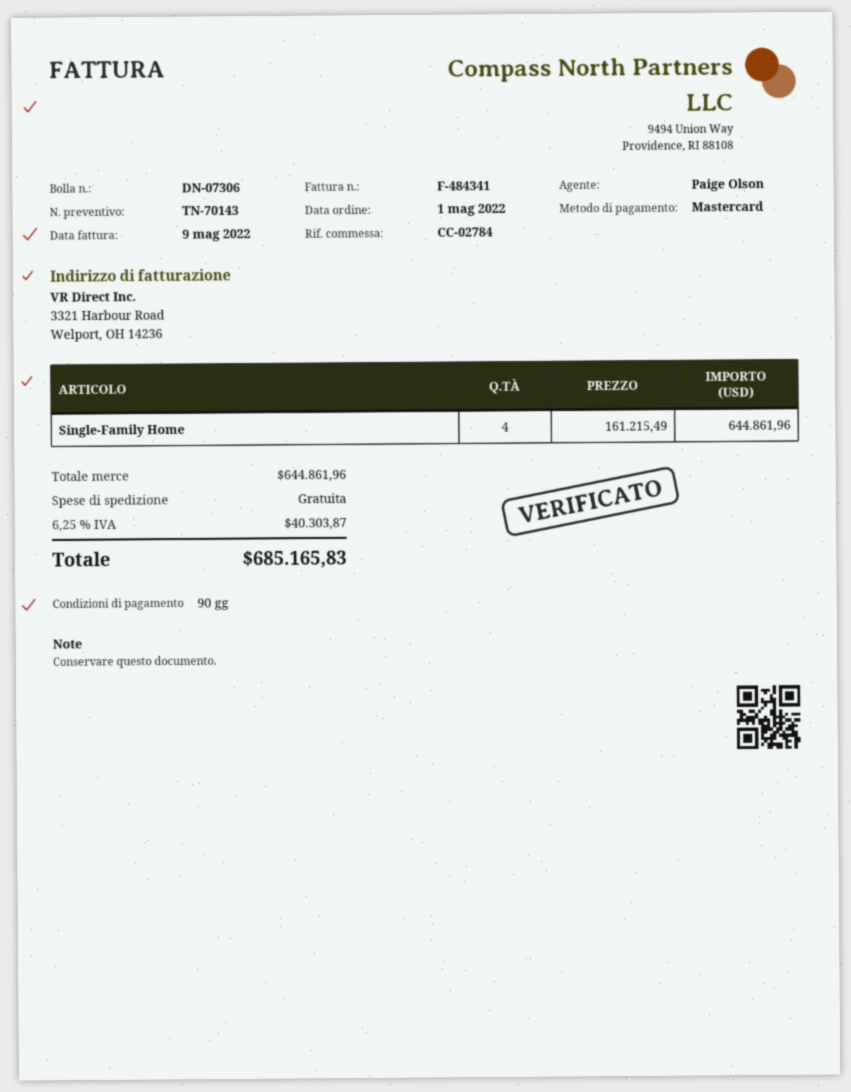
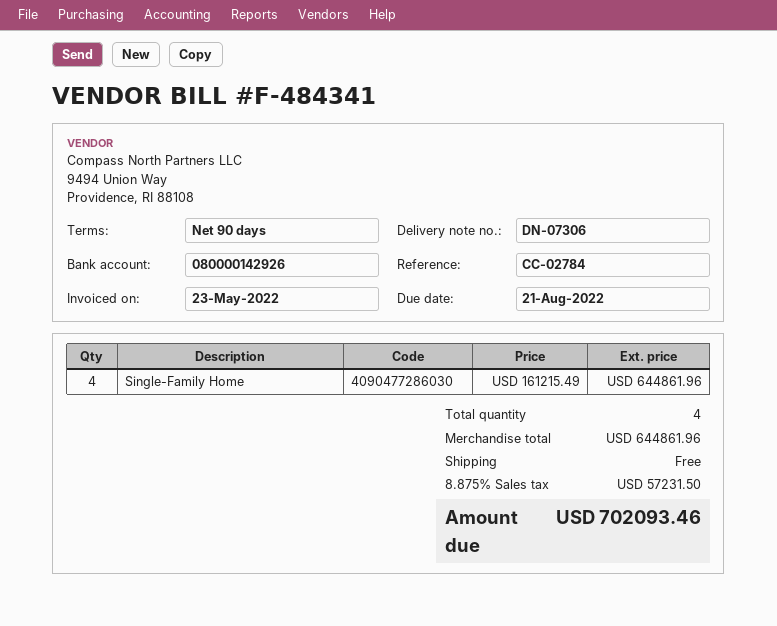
invoice date: 2022-05-09 -> 2022-05-23
tax: 6.25% = 40303.87 -> 8.875% = 57231.50
total: 685165.83 -> 702093.46

